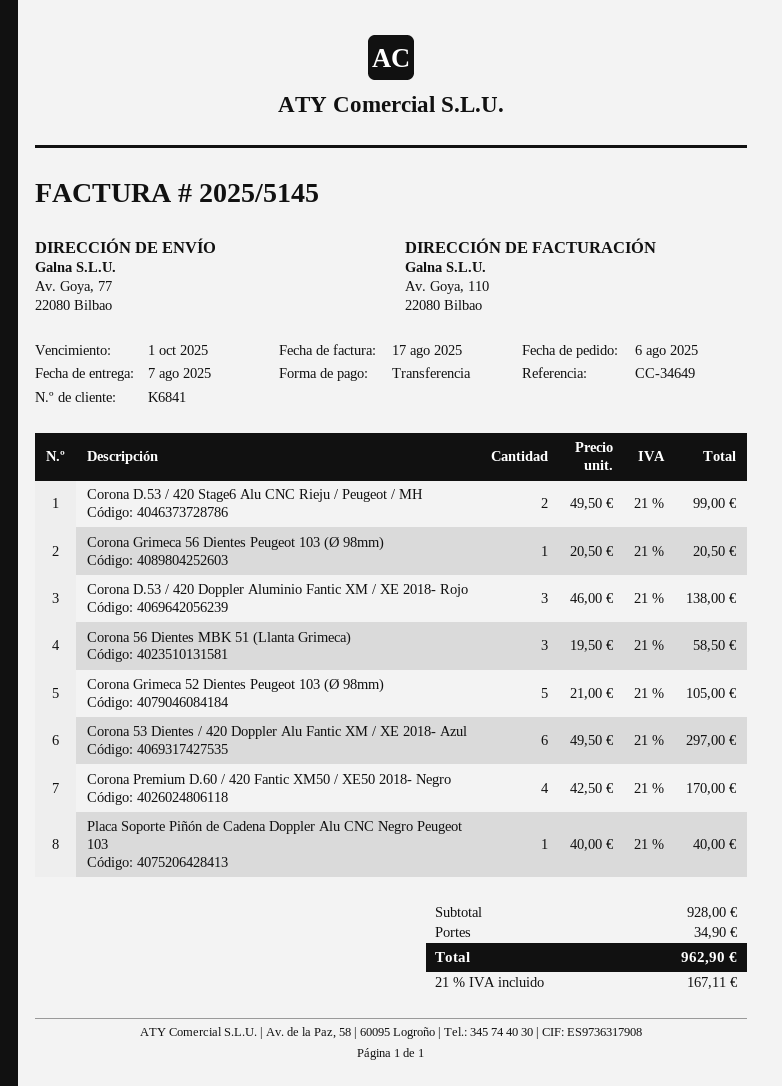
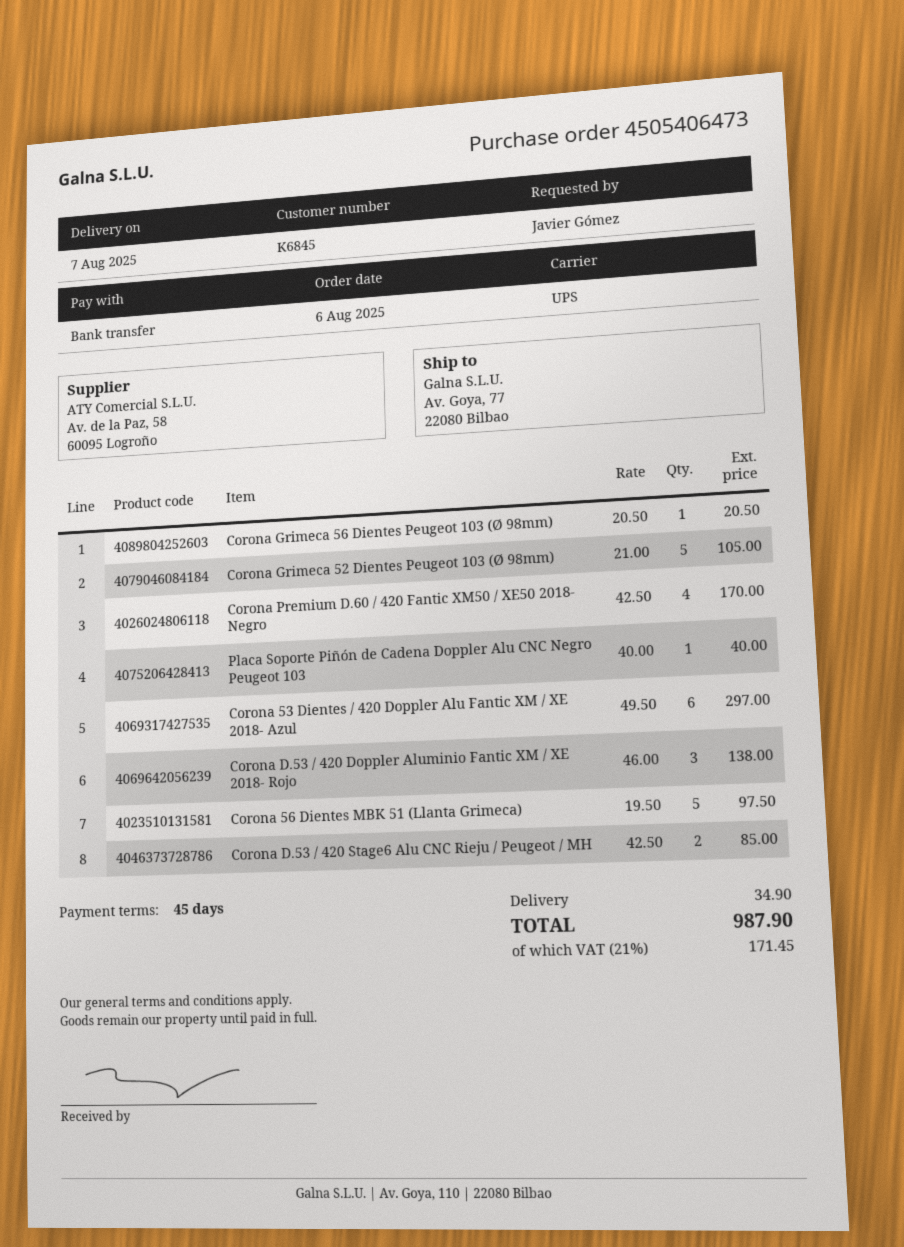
customer number: K6841 -> K6845
Corona D.53 / 420 Stage6 Alu CNC Rieju / Peugeot / MH: 2 x 49.50 = 99.00 -> 2 x 42.50 = 85.00
Corona 56 Dientes MBK 51 (Llanta Grimeca): 3 x 19.50 = 58.50 -> 5 x 19.50 = 97.50
tax: 21% = 167.11 -> 21% = 171.45
total: 962.90 -> 987.90

